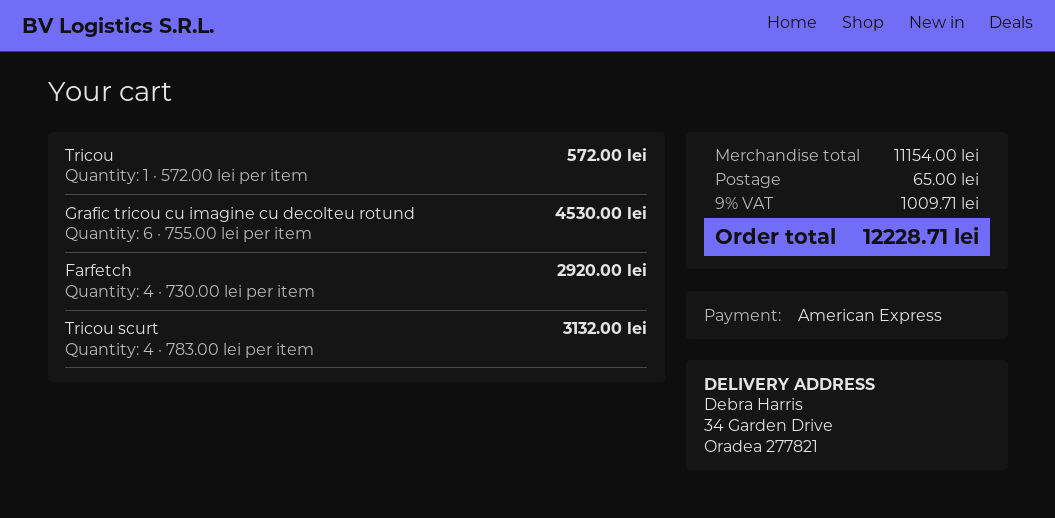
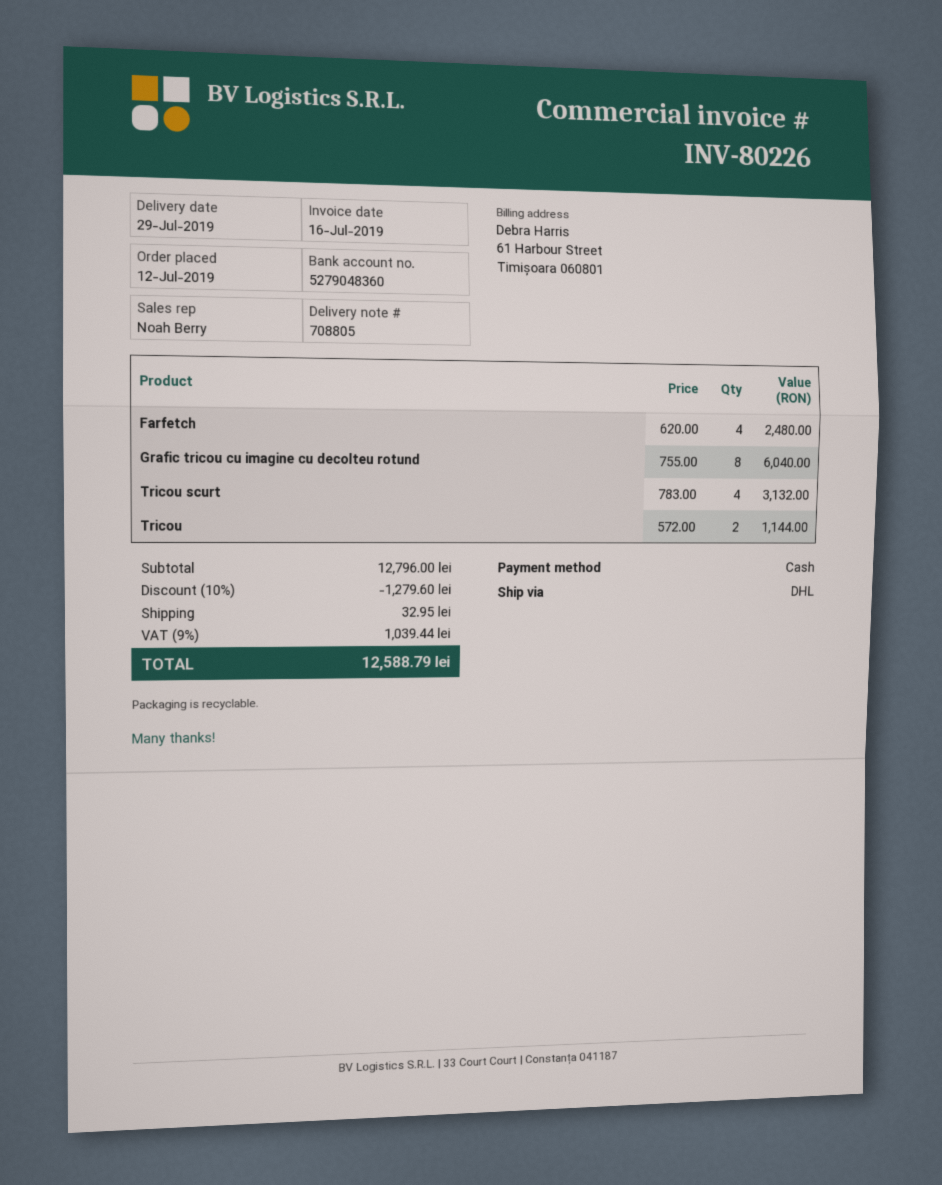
payment method: American Express -> cash
Tricou: 1 x 572.00 = 572.00 -> 2 x 572.00 = 1144.00
Grafic tricou cu imagine cu decolteu rotund: 6 x 755.00 = 4530.00 -> 8 x 755.00 = 6040.00
Farfetch: 4 x 730.00 = 2920.00 -> 4 x 620.00 = 2480.00
subtotal: 11154.00 -> 12796.00
discount: none -> 10% = 1279.60
shipping: 65.00 -> 32.95
tax: 9% = 1009.71 -> 9% = 1039.44
total: 12228.71 -> 12588.79

